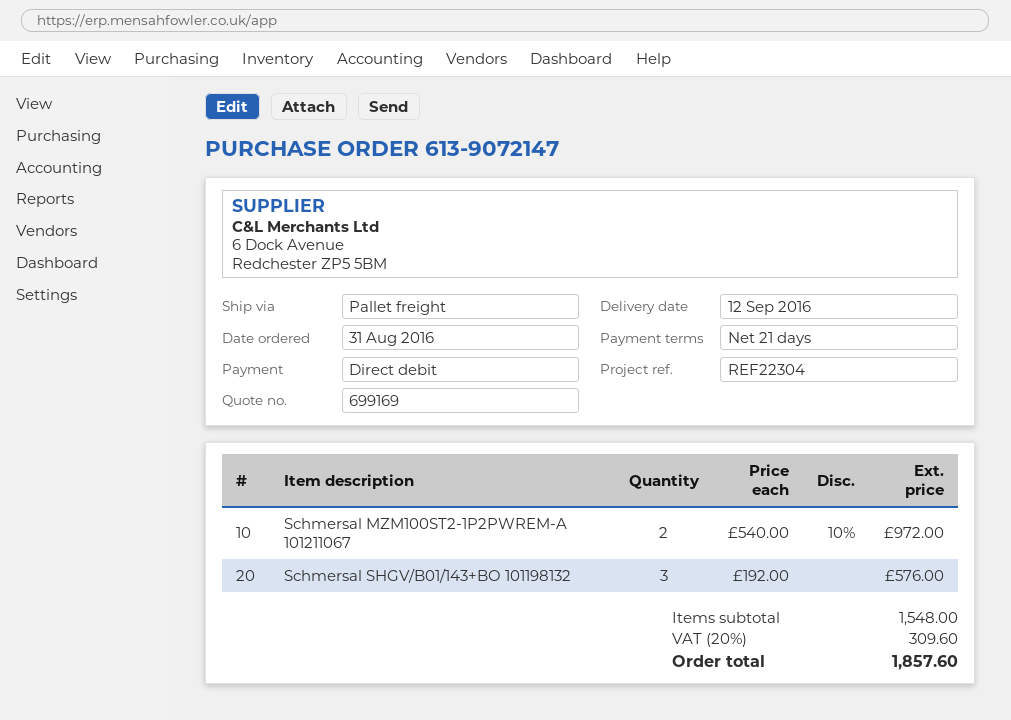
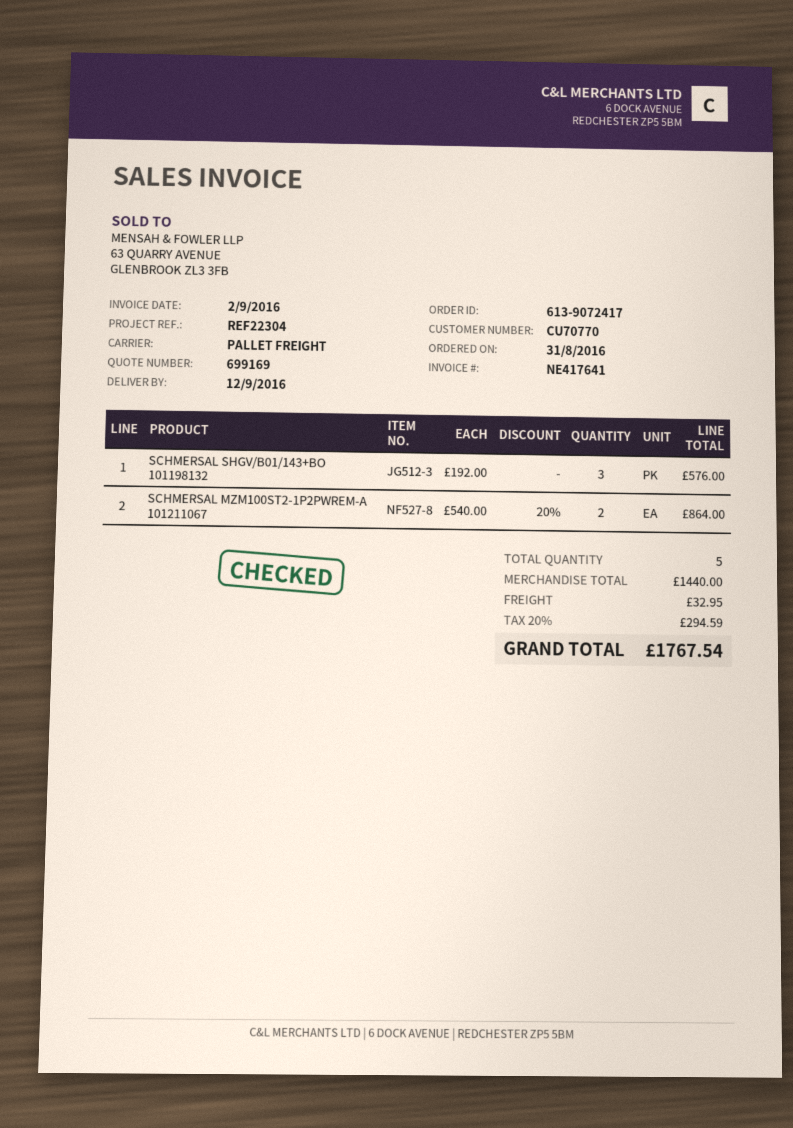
order number: 613-9072147 -> 613-9072417
Schmersal MZM100ST2-1P2PWREM-A 101211067: 2 x 540.00 - 10% = 972.00 -> 2 x 540.00 - 20% = 864.00
subtotal: 1548.00 -> 1440.00
shipping: none -> 32.95
tax: 20% = 309.60 -> 20% = 294.59
total: 1857.60 -> 1767.54

